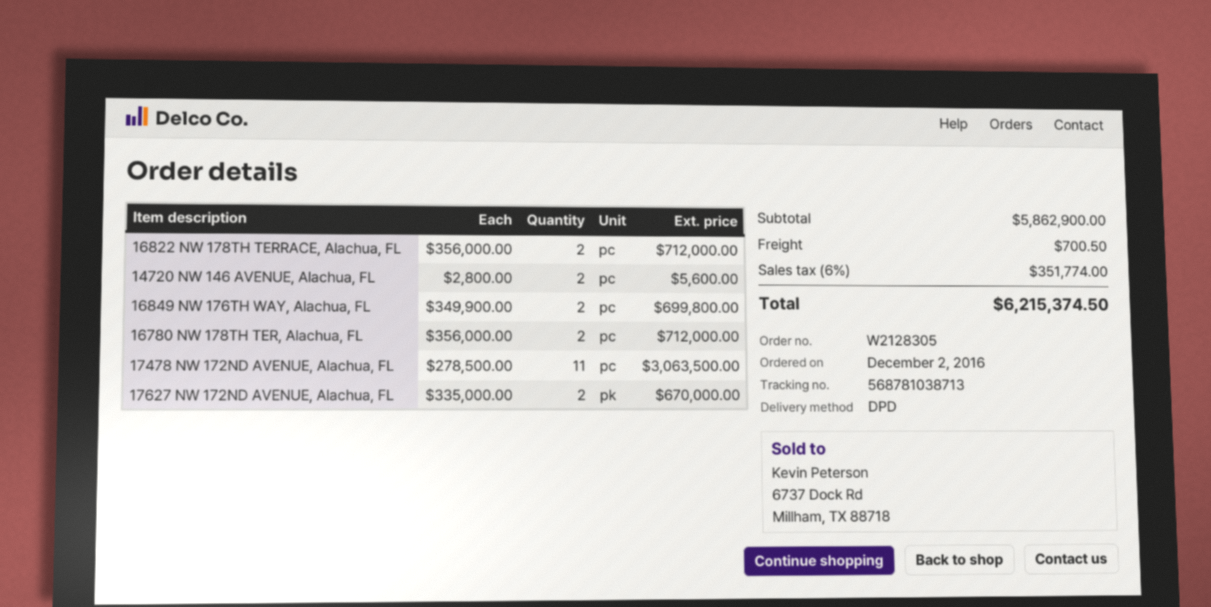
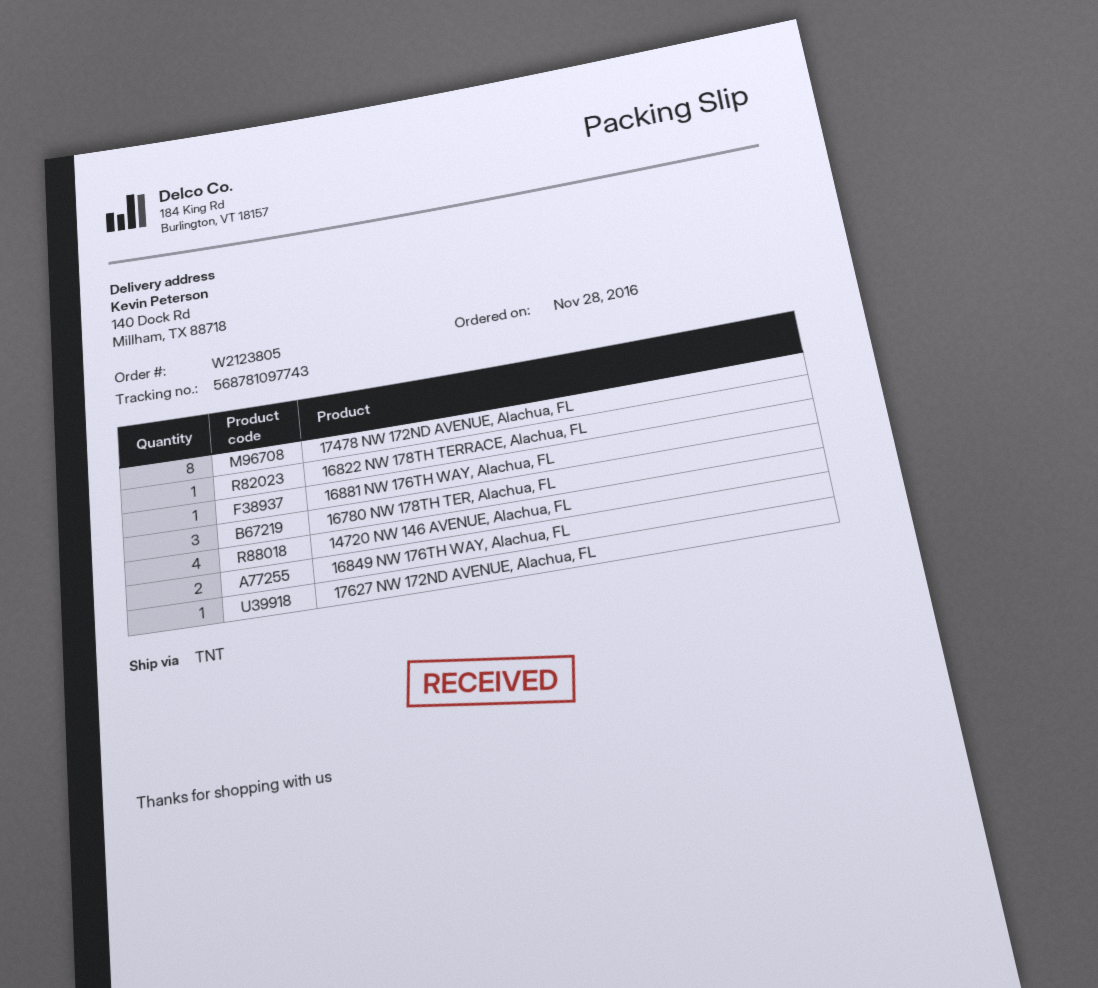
order number: W2128305 -> W2123805
order date: 2016-12-02 -> 2016-11-28
shipping method: DPD -> TNT
tracking number: 568781038713 -> 568781097743
16822 NW 178TH TERRACE, Alachua, FL: 2 -> 1
14720 NW 146 AVENUE, Alachua, FL: 2 -> 4
16780 NW 178TH TER, Alachua, FL: 2 -> 3
17478 NW 172ND AVENUE, Alachua, FL: 11 -> 8
17627 NW 172ND AVENUE, Alachua, FL: 2 -> 1
16881 NW 176TH WAY, Alachua, FL: none -> 1

